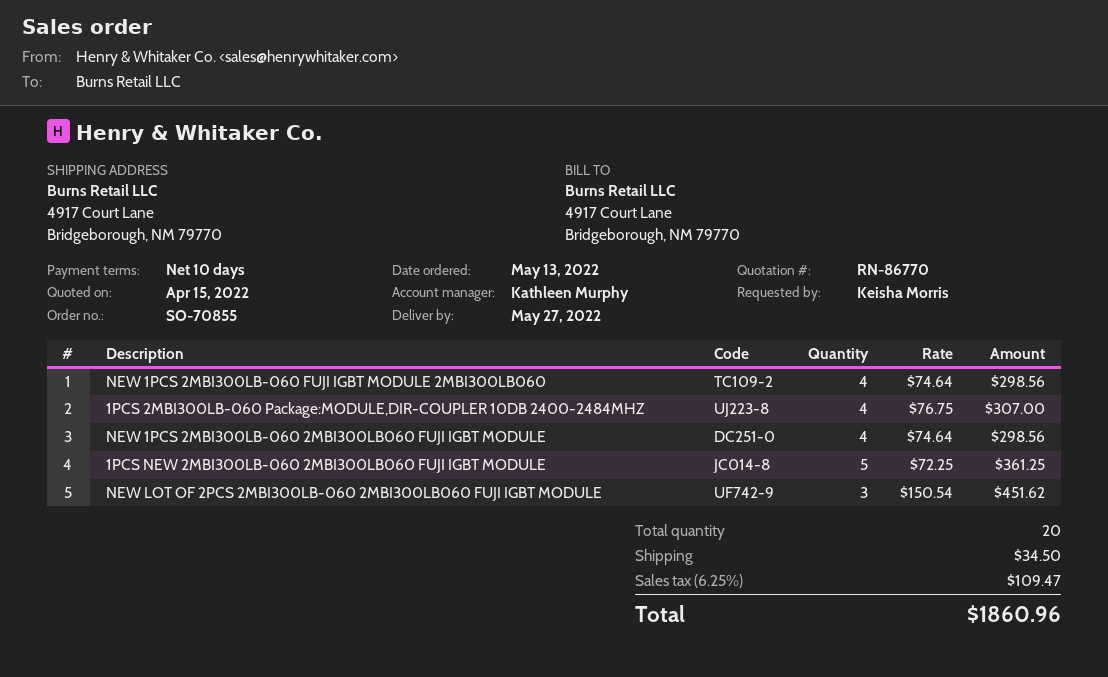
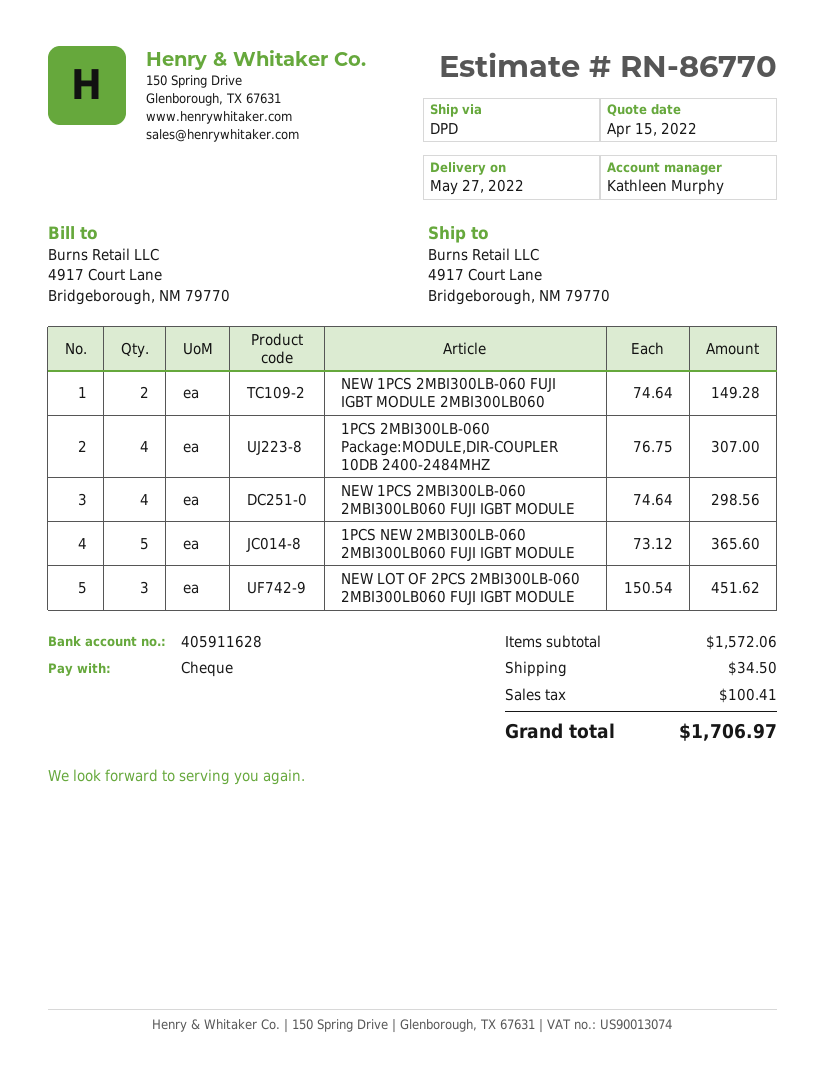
NEW 1PCS 2MBI300LB-060 FUJI IGBT MODULE 2MBI300LB060: 4 x 74.64 = 298.56 -> 2 x 74.64 = 149.28
1PCS NEW 2MBI300LB-060 2MBI300LB060 FUJI IGBT MODULE: 5 x 72.25 = 361.25 -> 5 x 73.12 = 365.60
tax: 109.47 -> 100.41
total: 1860.96 -> 1706.97

